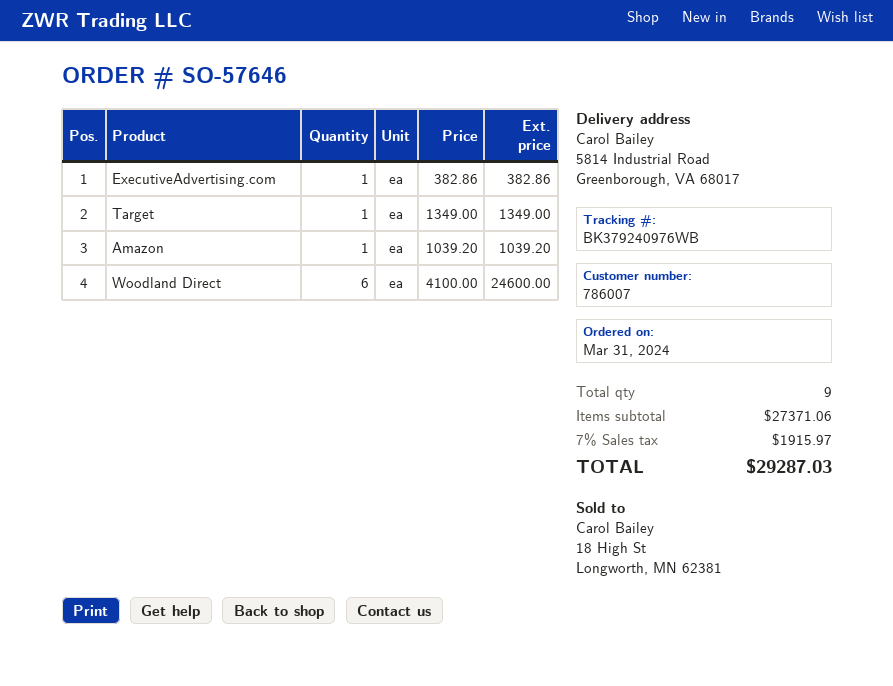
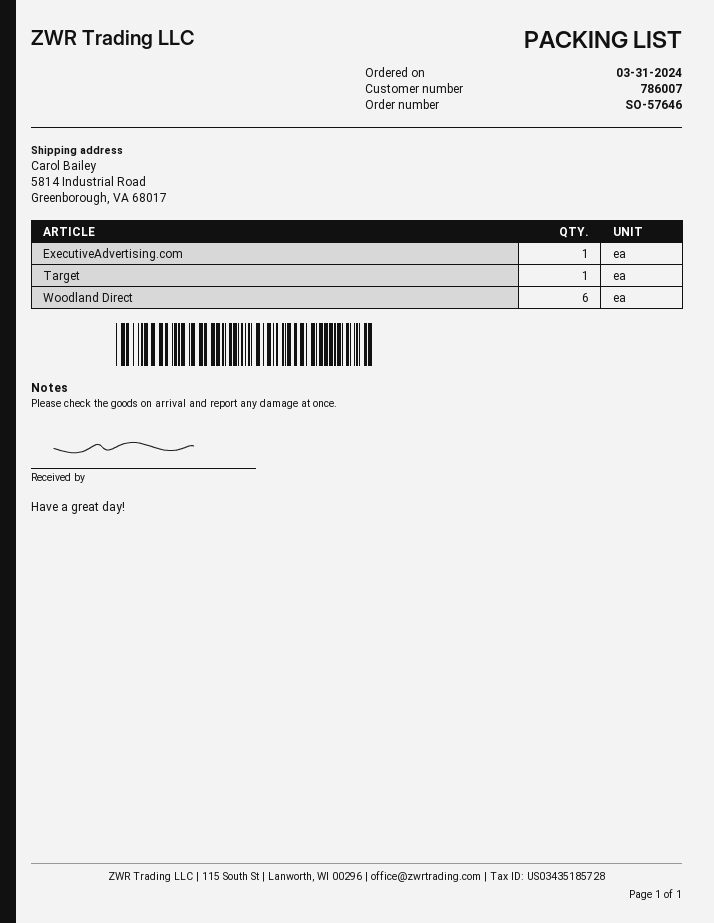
Amazon: 1 -> none

